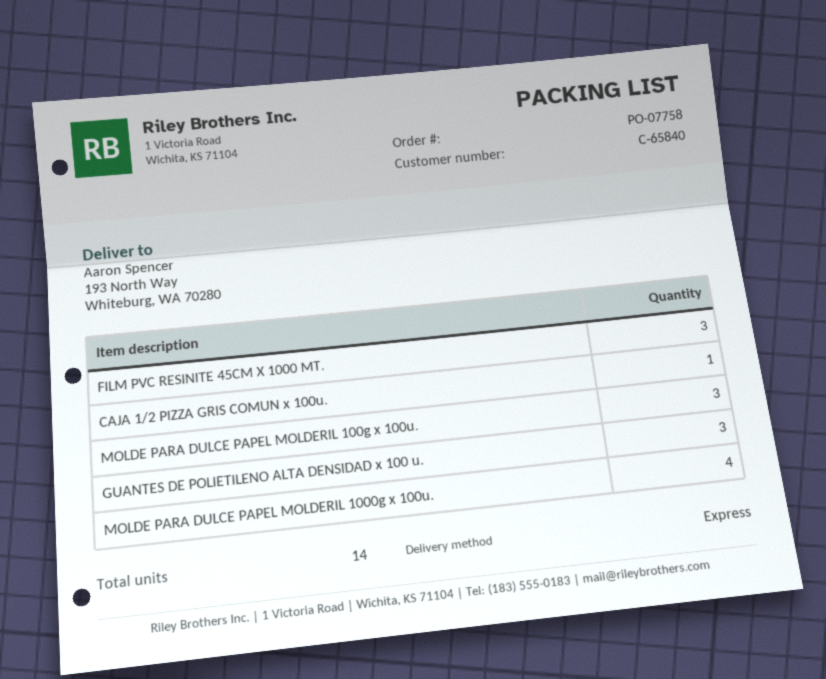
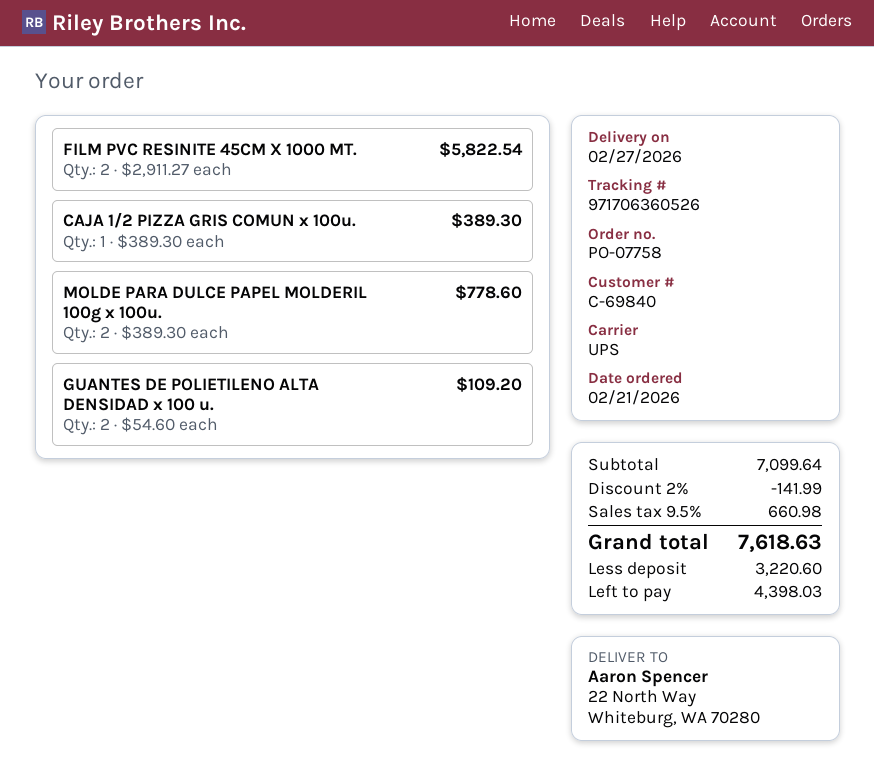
customer number: C-65840 -> C-69840
shipping method: express -> UPS
ship to: 193 North Way, Whiteburg, WA 70280 -> 22 North Way, Whiteburg, WA 70280
FILM PVC RESINITE 45CM X 1000 MT.: 3 -> 2
MOLDE PARA DULCE PAPEL MOLDERIL 100g x 100u.: 3 -> 2
GUANTES DE POLIETILENO ALTA DENSIDAD x 100 u.: 3 -> 2
MOLDE PARA DULCE PAPEL MOLDERIL 1000g x 100u.: 4 -> none

